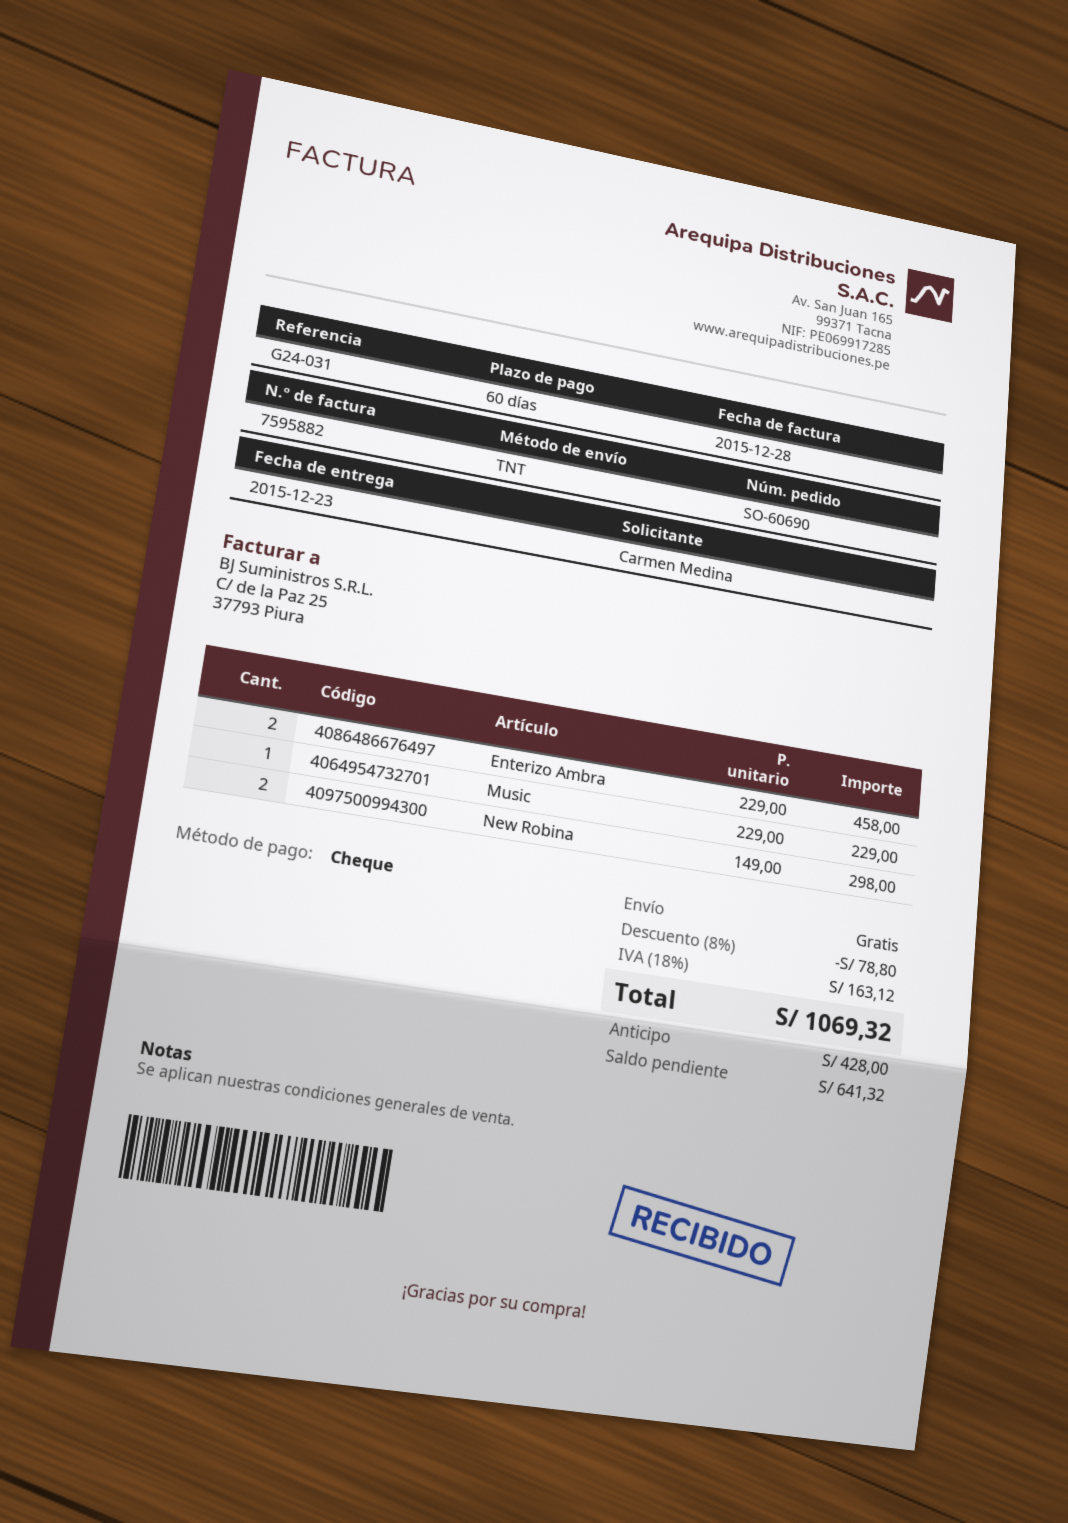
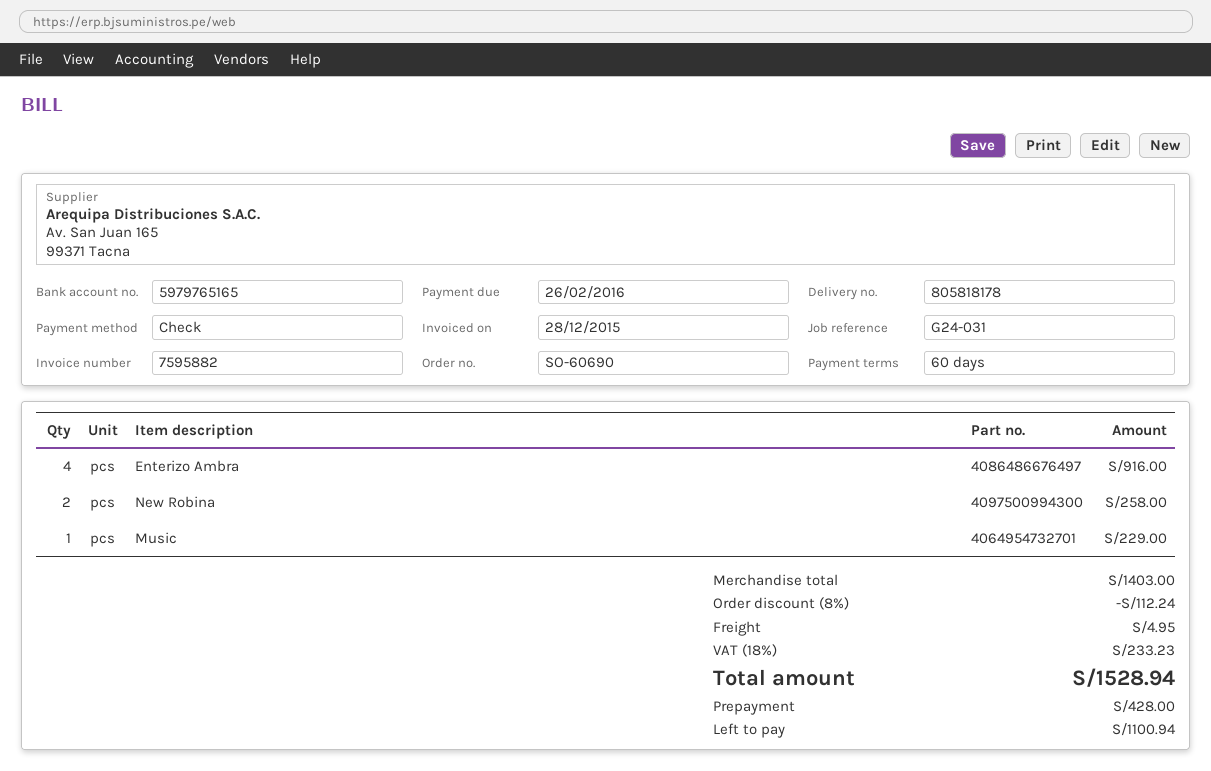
Enterizo Ambra: 2 for 458.00 -> 4 for 916.00
New Robina: 2 for 298.00 -> 2 for 258.00
discount: 8% = 78.80 -> 8% = 112.24
shipping: 0.00 -> 4.95
tax: 18% = 163.12 -> 18% = 233.23
total: 1069.32 -> 1528.94
balance: 641.32 -> 1100.94

